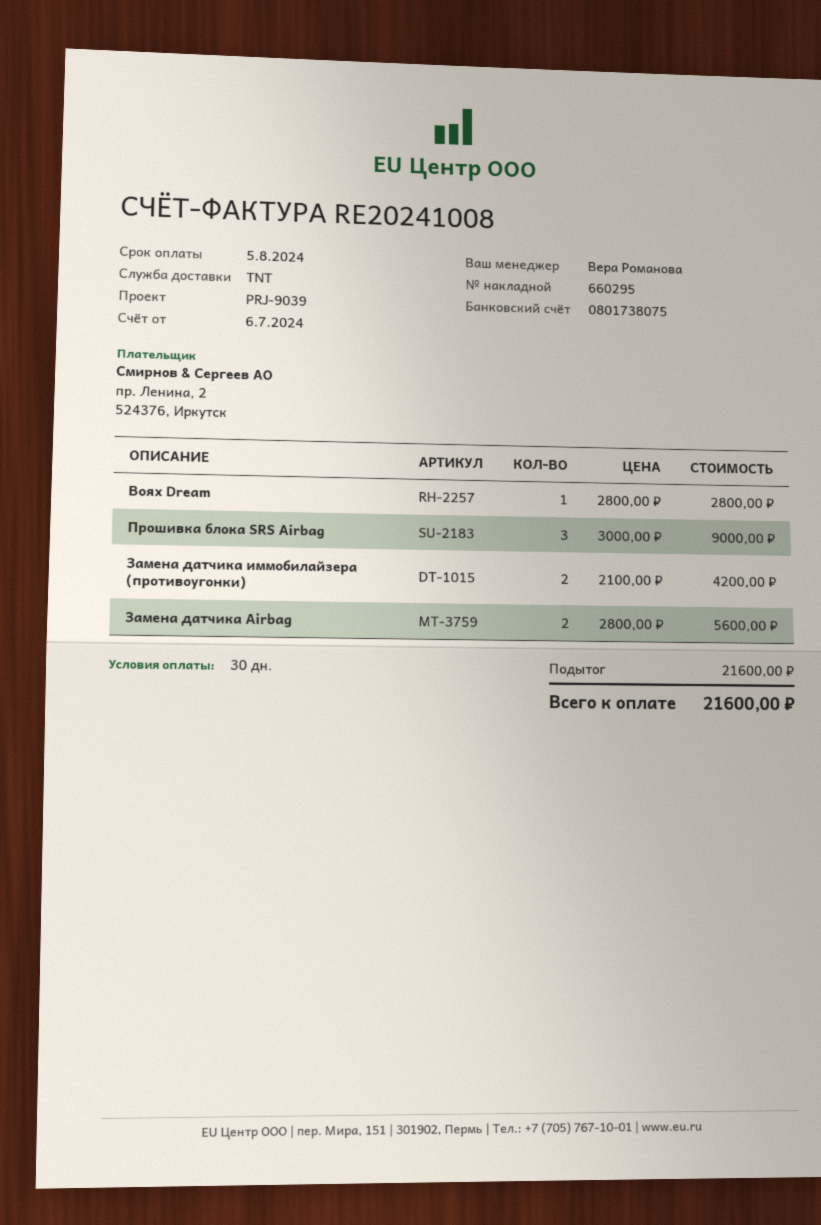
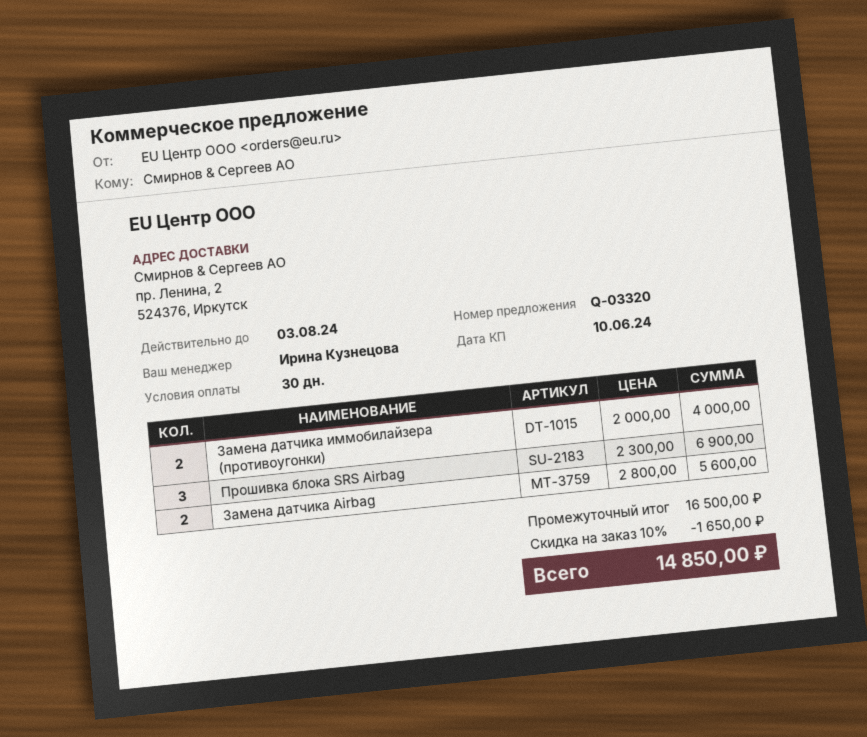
sales rep: Вера Романова -> Ирина Кузнецова
Воях Dream: 1 x 2800.00 = 2800.00 -> none
Прошивка блока SRS Airbag: 3 x 3000.00 = 9000.00 -> 3 x 2300.00 = 6900.00
Замена датчика иммобилайзера (противоугонки): 2 x 2100.00 = 4200.00 -> 2 x 2000.00 = 4000.00
subtotal: 21600.00 -> 16500.00
discount: none -> 10% = 1650.00
total: 21600.00 -> 14850.00

